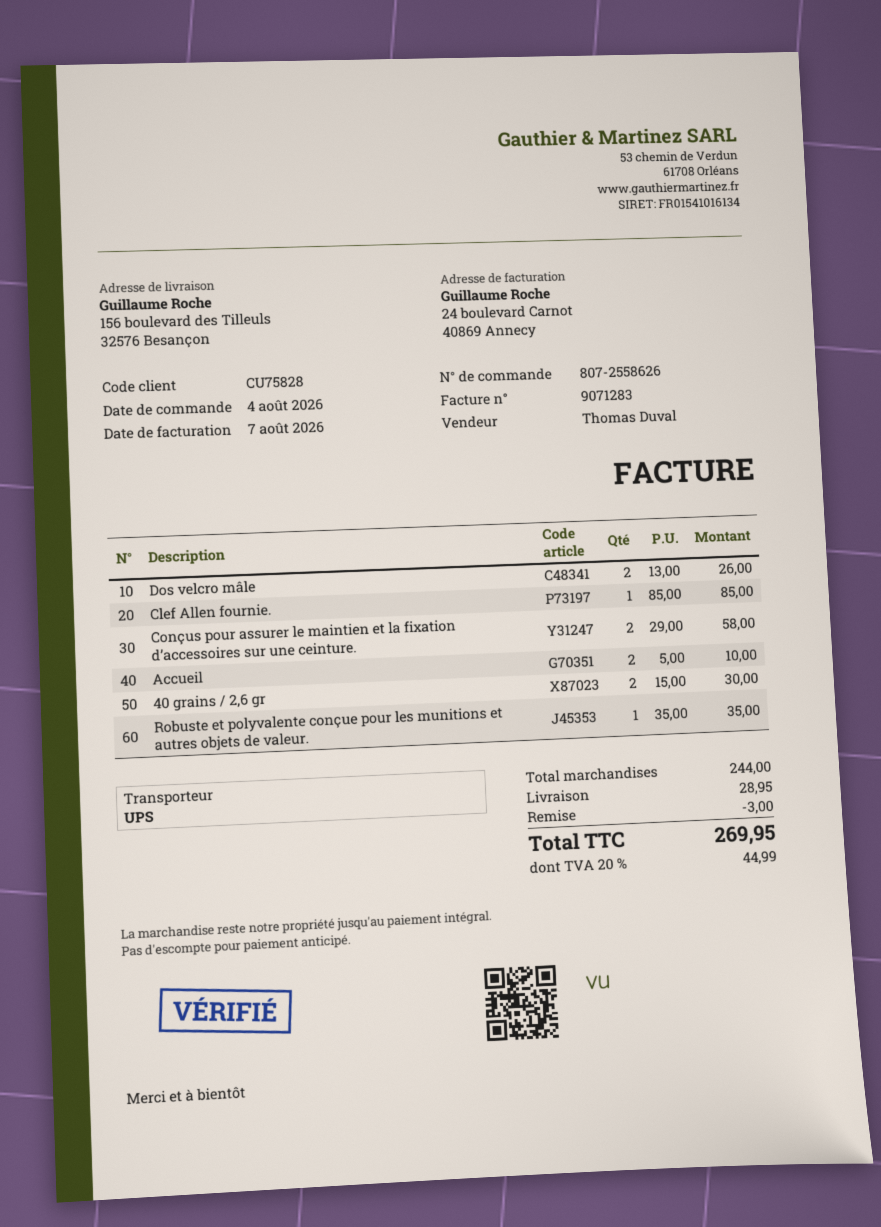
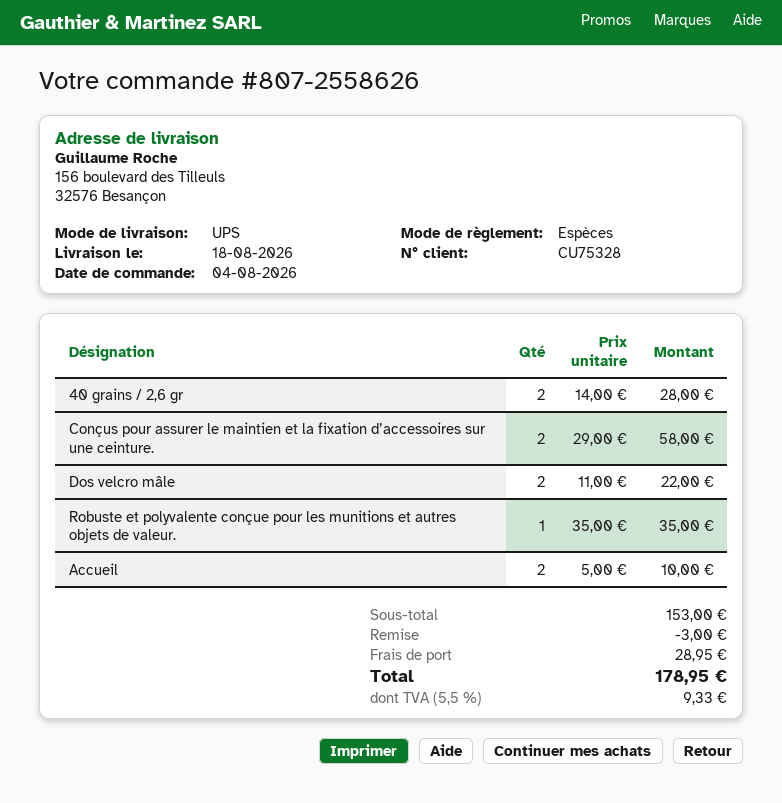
customer number: CU75828 -> CU75328
Dos velcro mâle: 2 x 13.00 = 26.00 -> 2 x 11.00 = 22.00
Clef Allen fournie.: 1 x 85.00 = 85.00 -> none
40 grains / 2,6 gr: 2 x 15.00 = 30.00 -> 2 x 14.00 = 28.00
subtotal: 244.00 -> 153.00
tax: 20% = 44.99 -> 5.5% = 9.33
total: 269.95 -> 178.95

